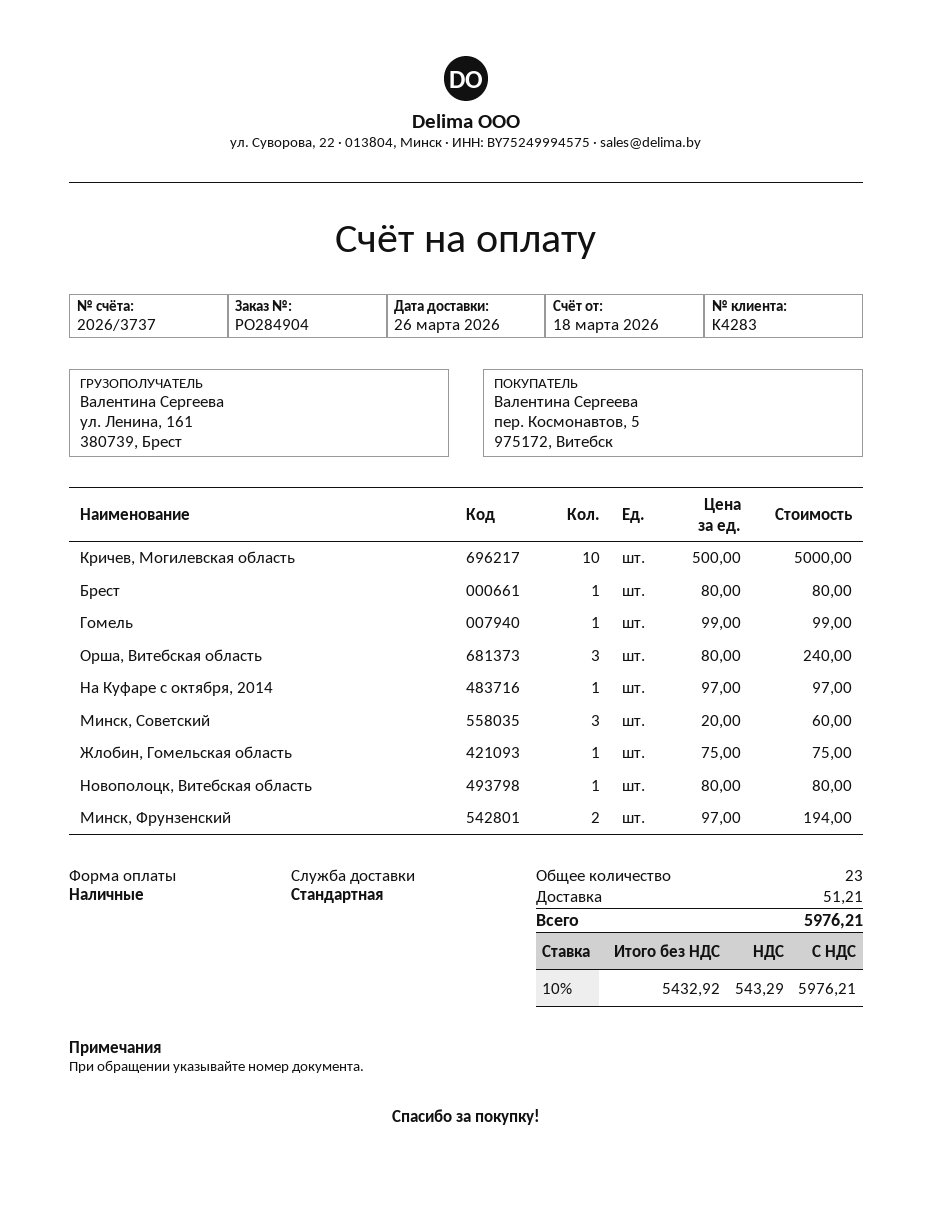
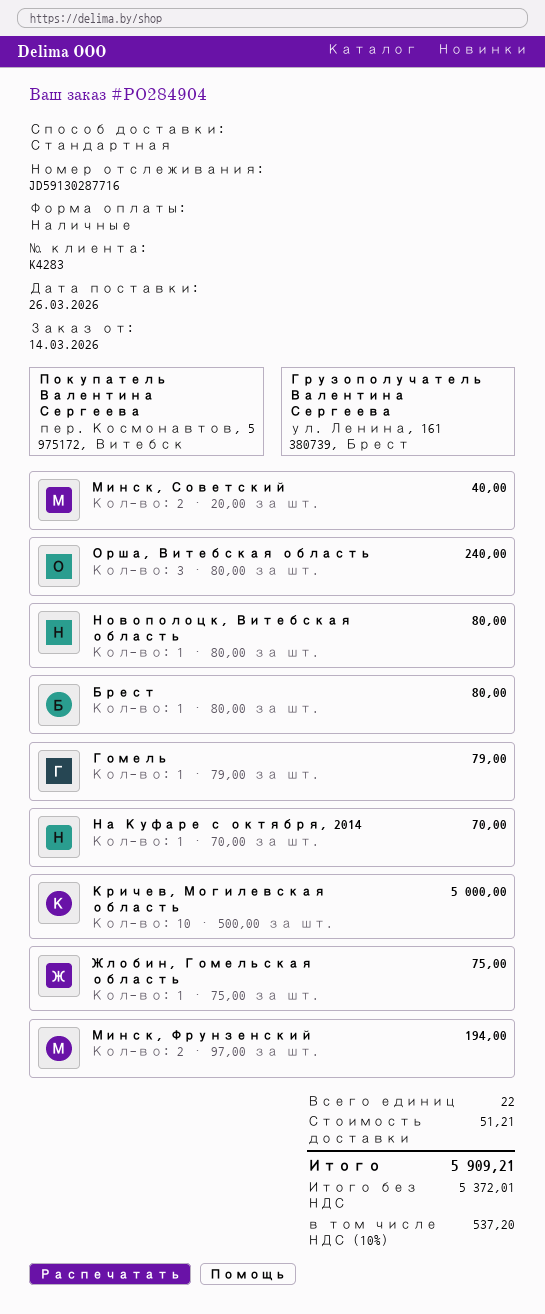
Гомель: 1 x 99.00 = 99.00 -> 1 x 79.00 = 79.00
На Куфаре с октября, 2014: 1 x 97.00 = 97.00 -> 1 x 70.00 = 70.00
Минск, Советский: 3 x 20.00 = 60.00 -> 2 x 20.00 = 40.00
total quantity: 23 -> 22
net: 5432.92 -> 5372.01
tax: 10% = 543.29 -> 10% = 537.20
total: 5976.21 -> 5909.21

